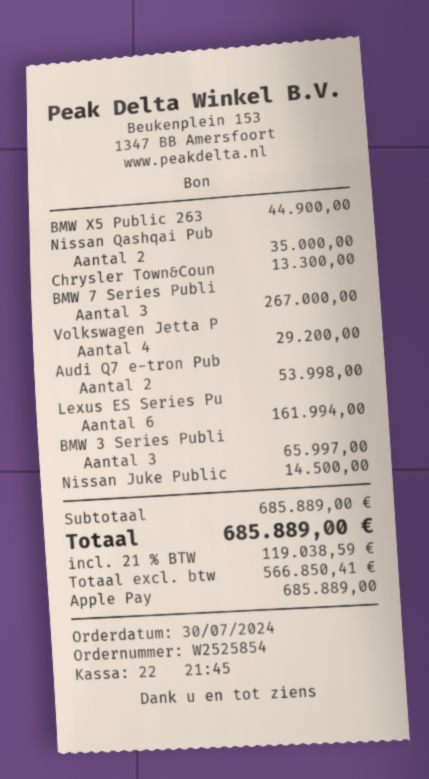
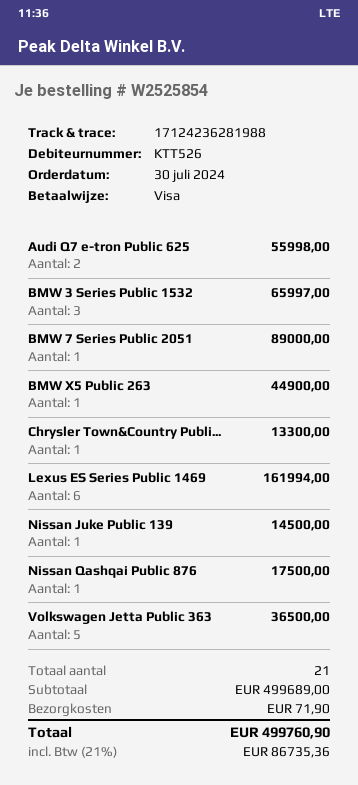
payment method: Apple Pay -> Visa
Nissan Qashqai Pub: 2 for 35000.00 -> 1 for 17500.00
BMW 7 Series Publi: 3 for 267000.00 -> 1 for 89000.00
Volkswagen Jetta P: 4 for 29200.00 -> 5 for 36500.00
Audi Q7 e-tron Pub: 2 for 53998.00 -> 2 for 55998.00
subtotal: 685889.00 -> 499689.00
shipping: none -> 71.90
tax: 21% = 119038.59 -> 21% = 86735.36
total: 685889.00 -> 499760.90

